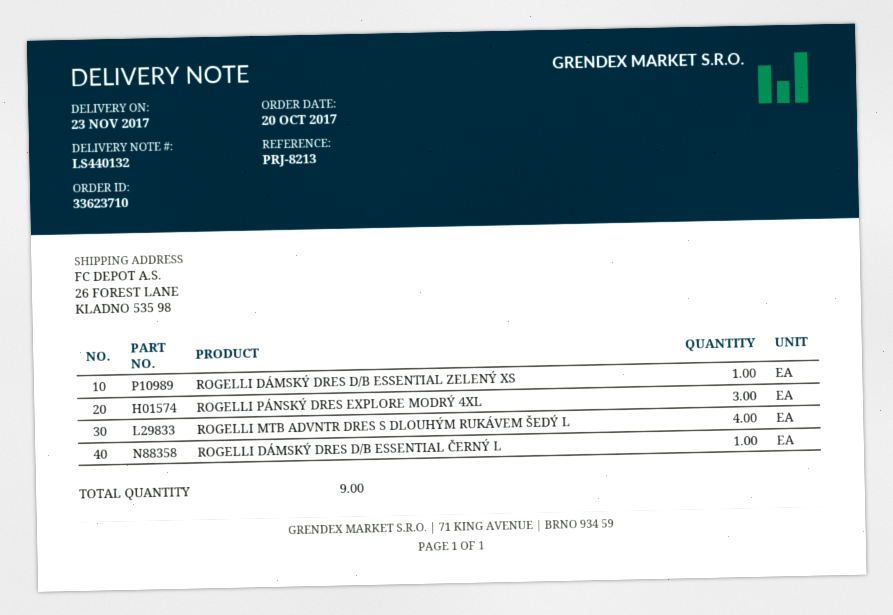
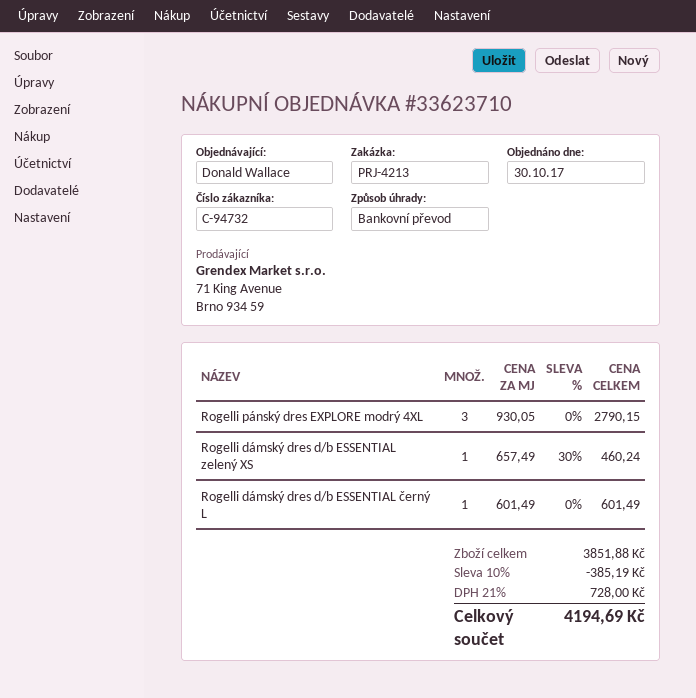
order date: 2017-10-20 -> 2017-10-30
reference: PRJ-8213 -> PRJ-4213
ROGELLI MTB ADVNTR DRES S DLOUHÝM RUKÁVEM ŠEDÝ L: 4 -> none

